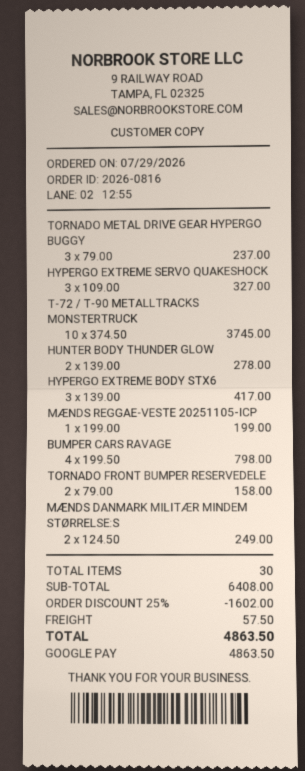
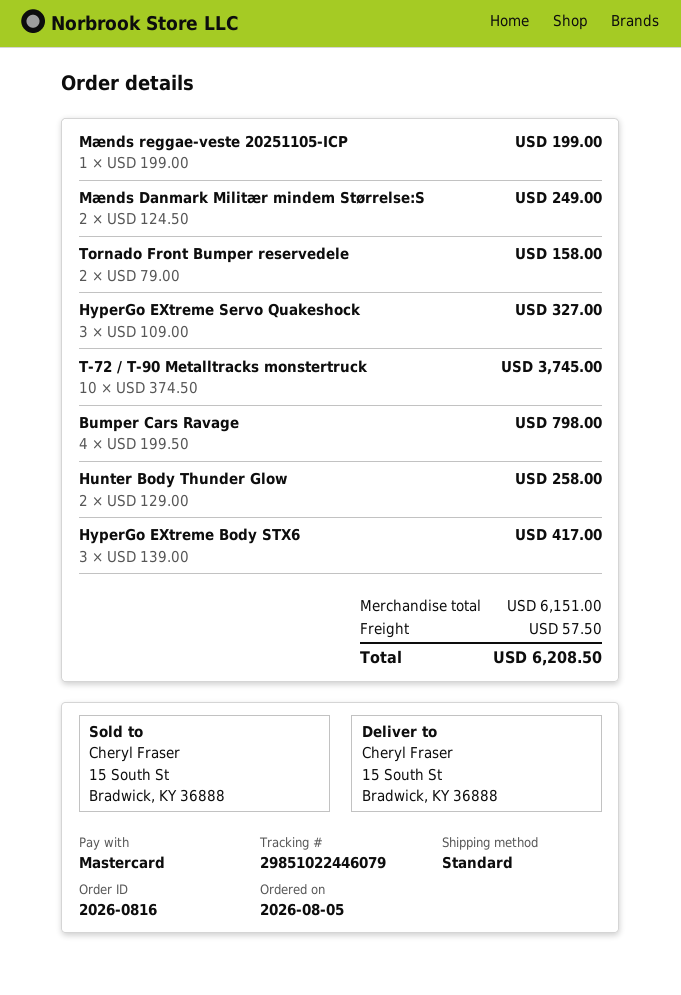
order date: 2026-07-29 -> 2026-08-05
payment method: Google Pay -> Mastercard
TORNADO METAL DRIVE GEAR HYPERGO BUGGY: 3 x 79.00 = 237.00 -> none
HUNTER BODY THUNDER GLOW: 2 x 139.00 = 278.00 -> 2 x 129.00 = 258.00
subtotal: 6408.00 -> 6151.00
discount: 25% = 1602.00 -> none
total: 4863.50 -> 6208.50

